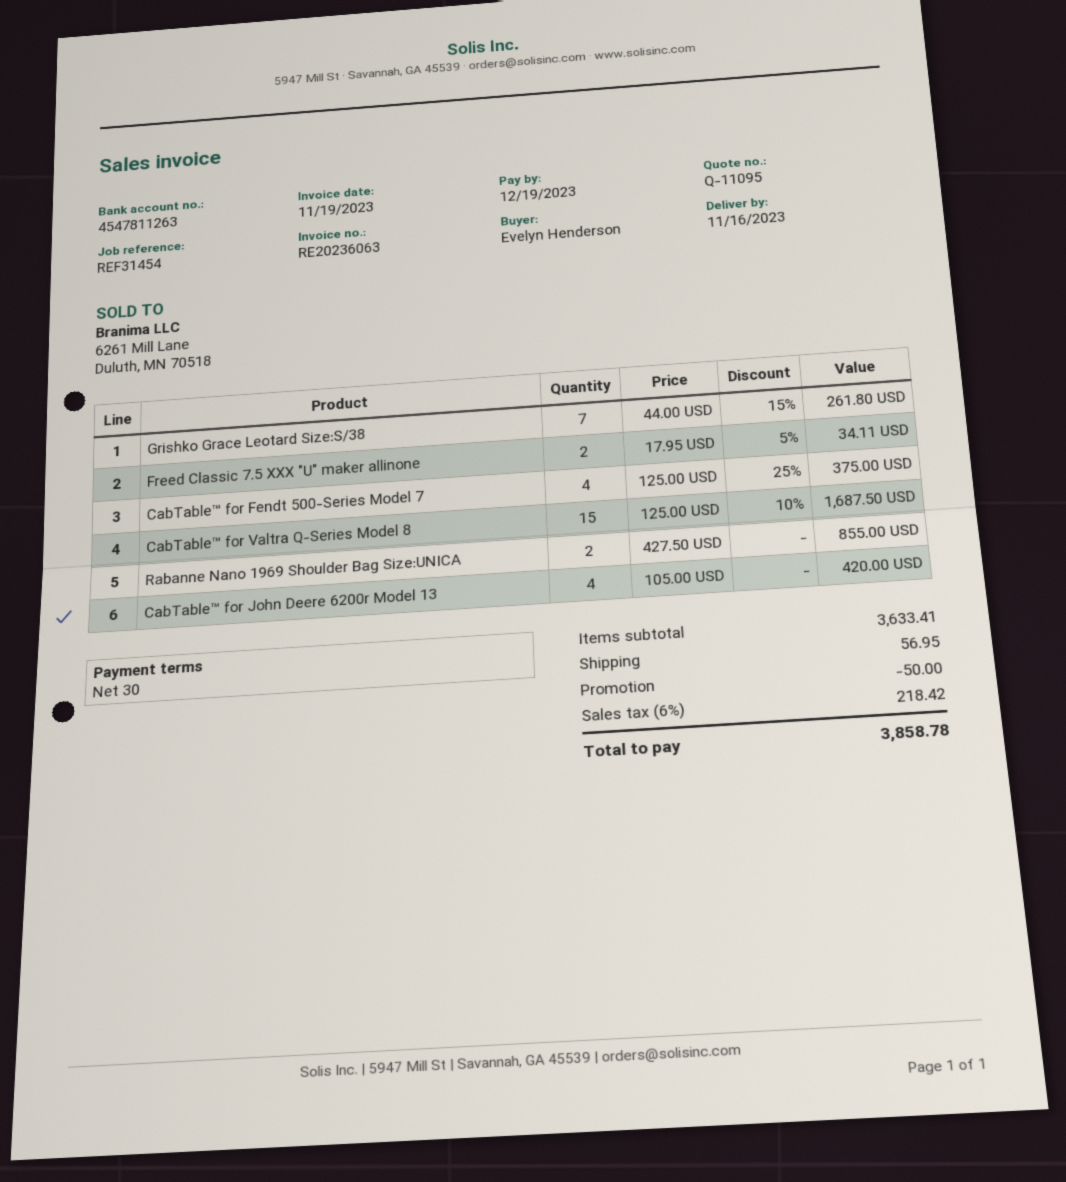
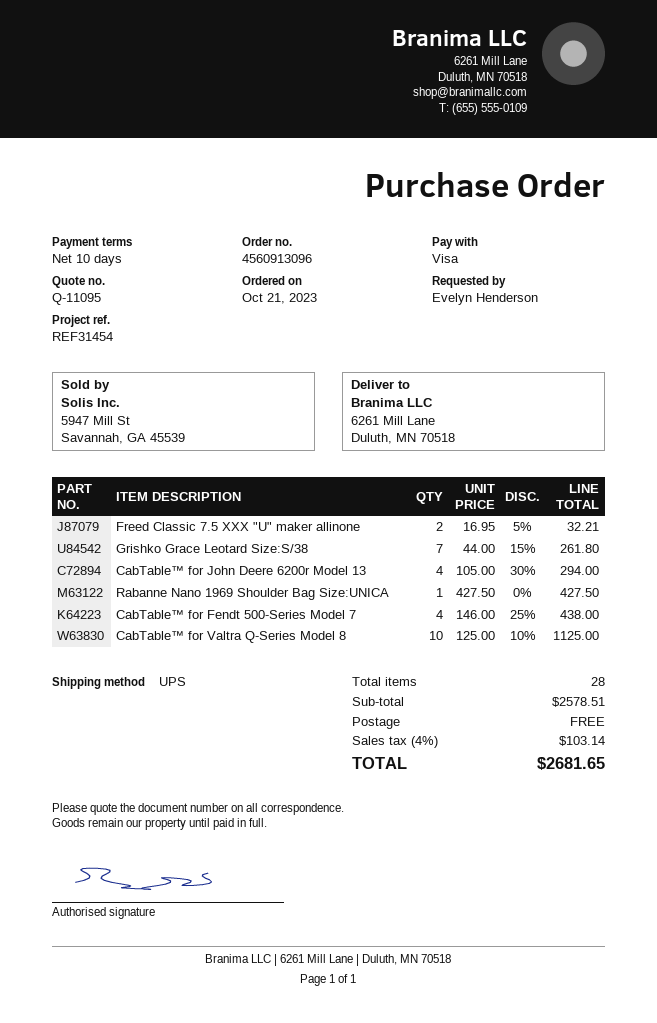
payment terms: 30 days -> 10 days
Freed Classic 7.5 XXX "U" maker allinone: 2 x 17.95 - 5% = 34.11 -> 2 x 16.95 - 5% = 32.21
CabTable™ for Fendt 500-Series Model 7: 4 x 125.00 - 25% = 375.00 -> 4 x 146.00 - 25% = 438.00
CabTable™ for Valtra Q-Series Model 8: 15 x 125.00 - 10% = 1687.50 -> 10 x 125.00 - 10% = 1125.00
Rabanne Nano 1969 Shoulder Bag Size:UNICA: 2 x 427.50 = 855.00 -> 1 x 427.50 = 427.50
CabTable™ for John Deere 6200r Model 13: 4 x 105.00 = 420.00 -> 4 x 105.00 - 30% = 294.00
subtotal: 3633.41 -> 2578.51
discount: 50.00 -> none
shipping: 56.95 -> 0.00
tax: 6% = 218.42 -> 4% = 103.14
total: 3858.78 -> 2681.65

